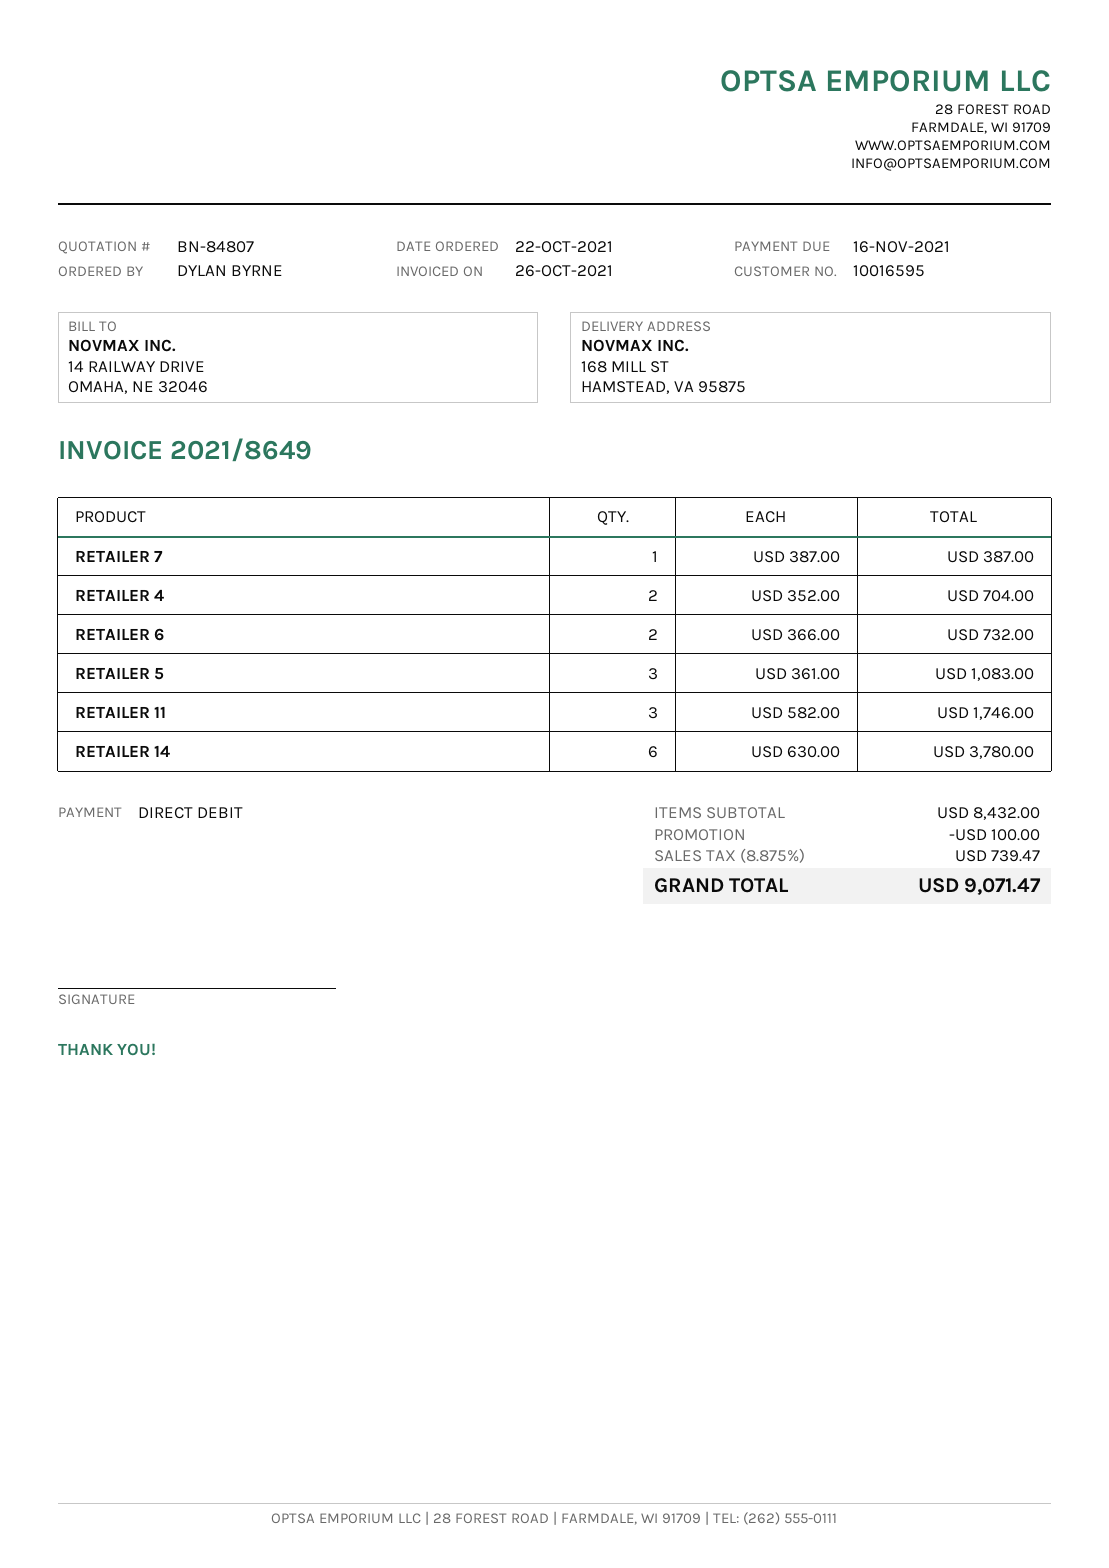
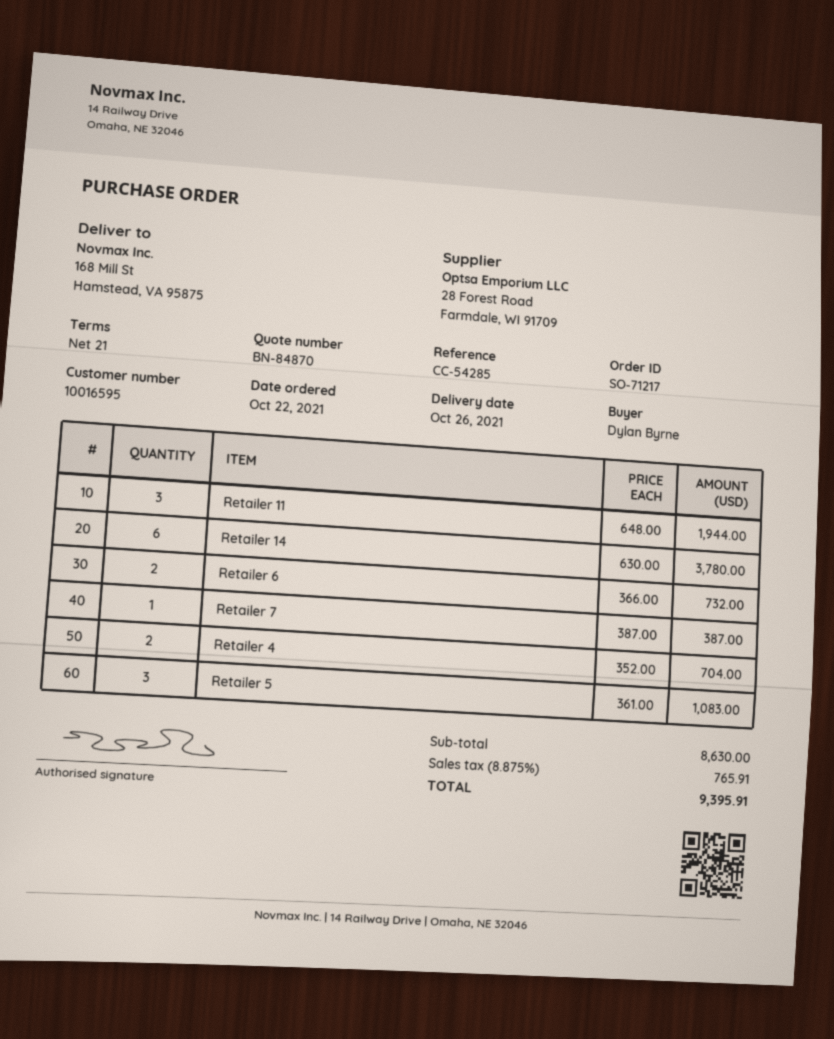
quote number: BN-84807 -> BN-84870
RETAILER 11: 3 x 582.00 = 1746.00 -> 3 x 648.00 = 1944.00
subtotal: 8432.00 -> 8630.00
discount: 100.00 -> none
tax: 8.875% = 739.47 -> 8.875% = 765.91
total: 9071.47 -> 9395.91

